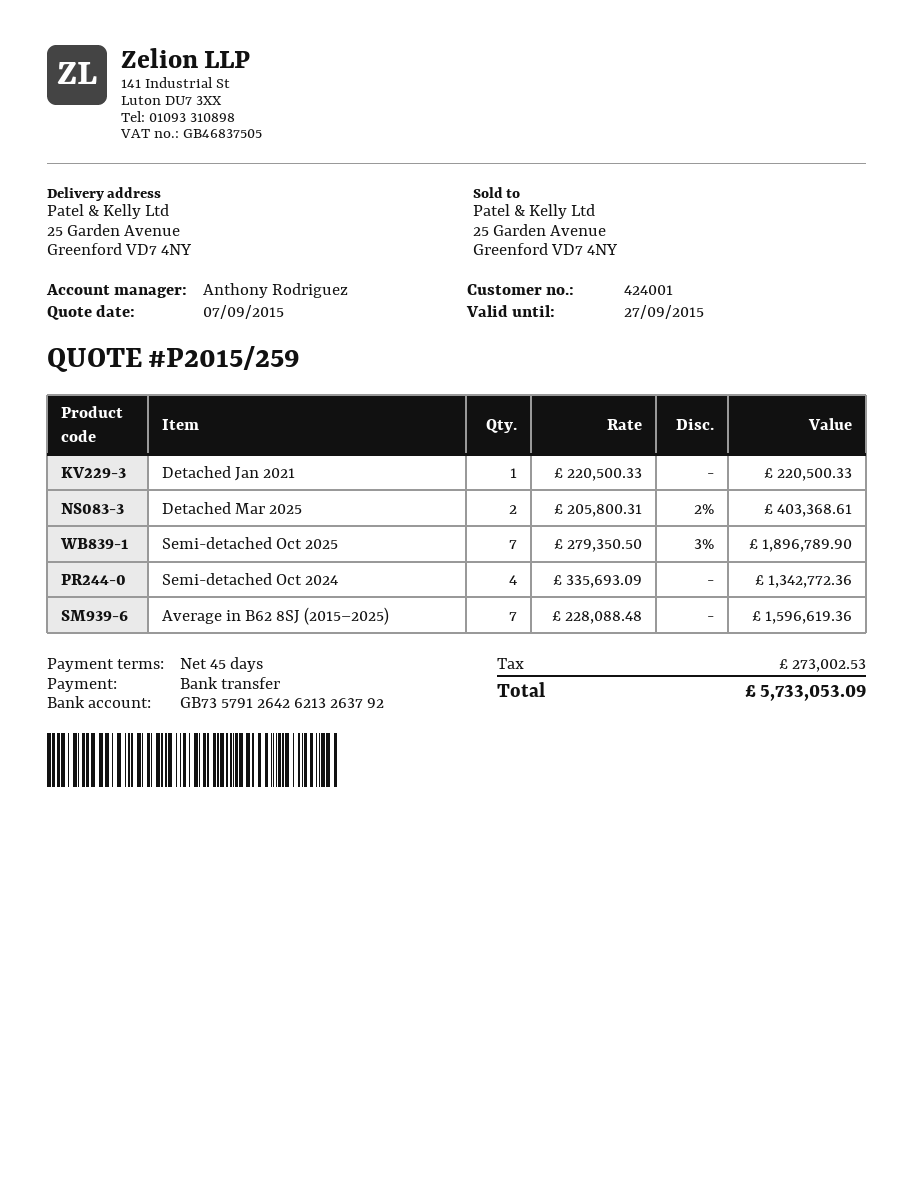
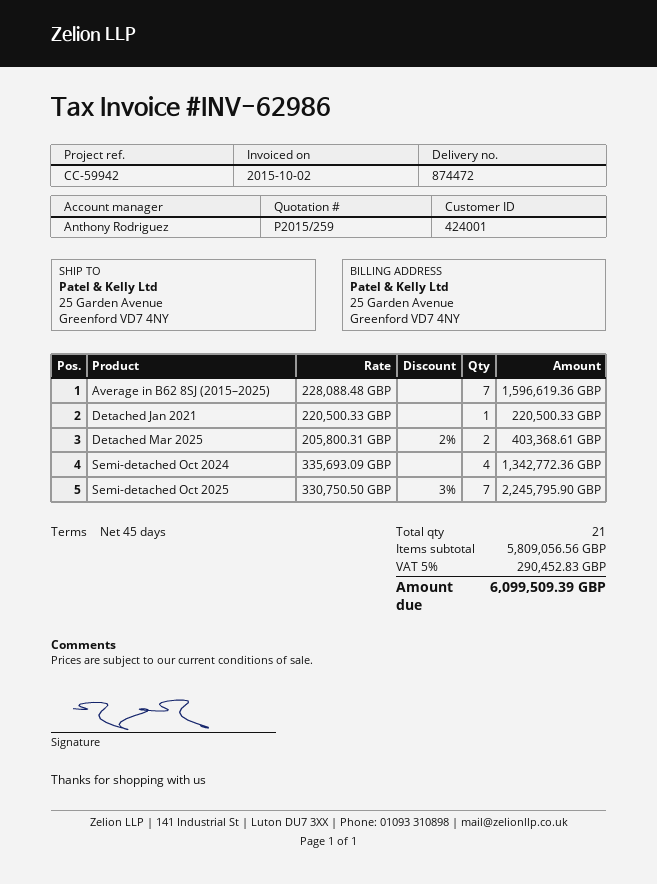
Semi-detached Oct 2025: 7 x 279350.50 - 3% = 1896789.90 -> 7 x 330750.50 - 3% = 2245795.90
tax: 273002.53 -> 290452.83
total: 5733053.09 -> 6099509.39

